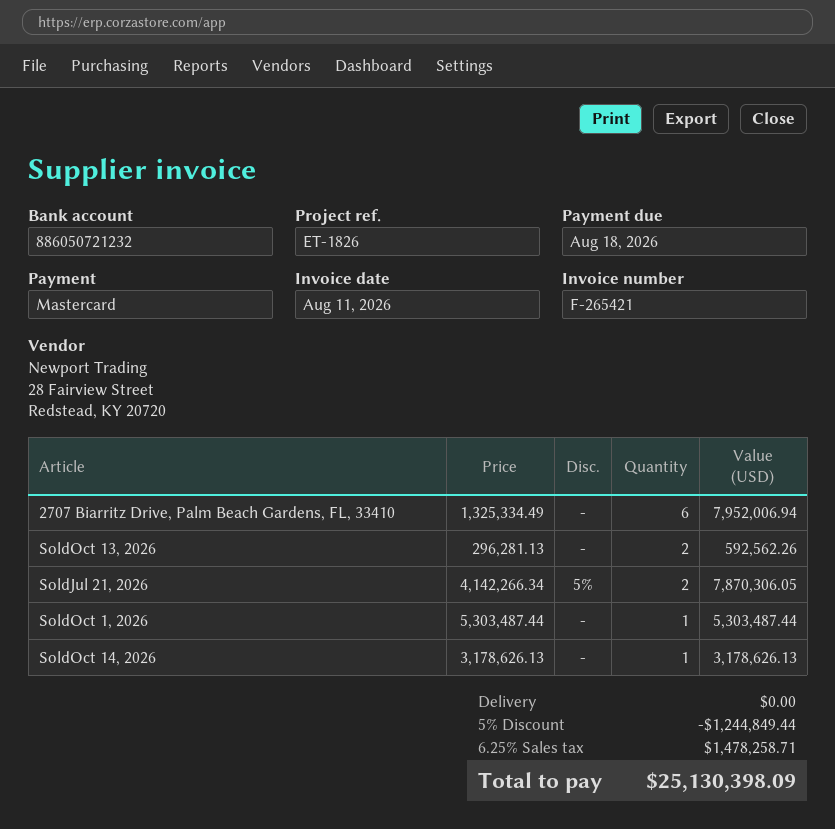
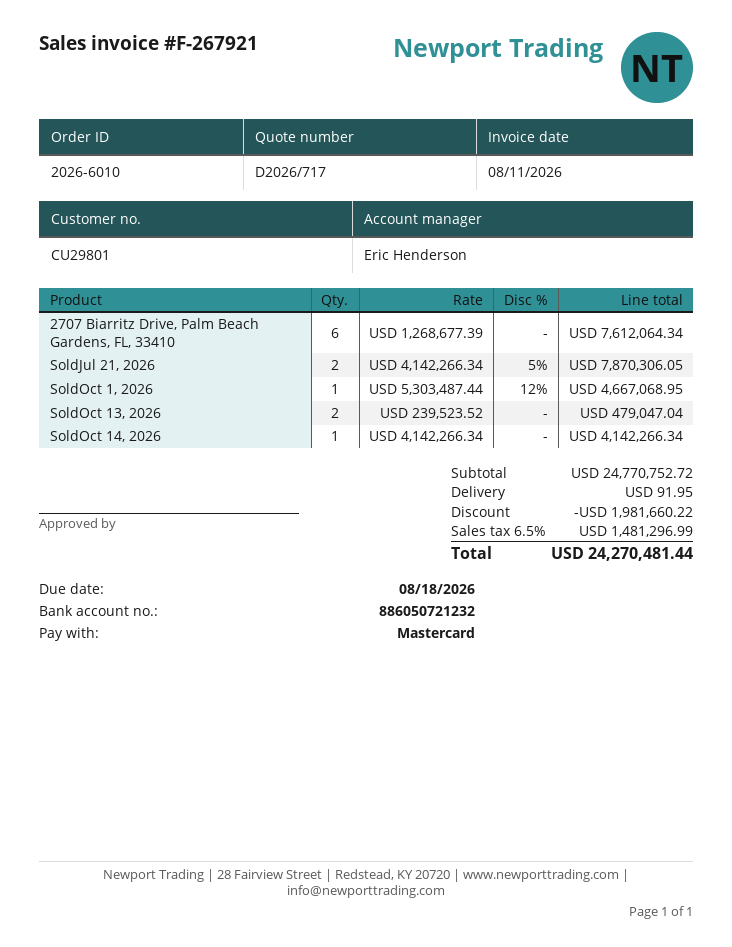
invoice number: F-265421 -> F-267921
2707 Biarritz Drive, Palm Beach Gardens, FL, 33410: 6 x 1325334.49 = 7952006.94 -> 6 x 1268677.39 = 7612064.34
SoldOct 13, 2026: 2 x 296281.13 = 592562.26 -> 2 x 239523.52 = 479047.04
SoldOct 1, 2026: 1 x 5303487.44 = 5303487.44 -> 1 x 5303487.44 - 12% = 4667068.95
SoldOct 14, 2026: 1 x 3178626.13 = 3178626.13 -> 1 x 4142266.34 = 4142266.34
discount: 1244849.44 -> 1981660.22
shipping: 0.00 -> 91.95
tax: 6.25% = 1478258.71 -> 6.5% = 1481296.99
total: 25130398.09 -> 24270481.44

